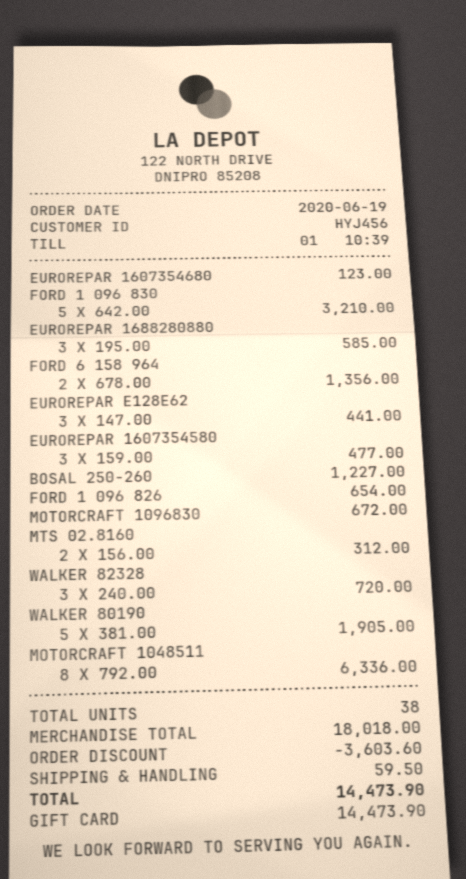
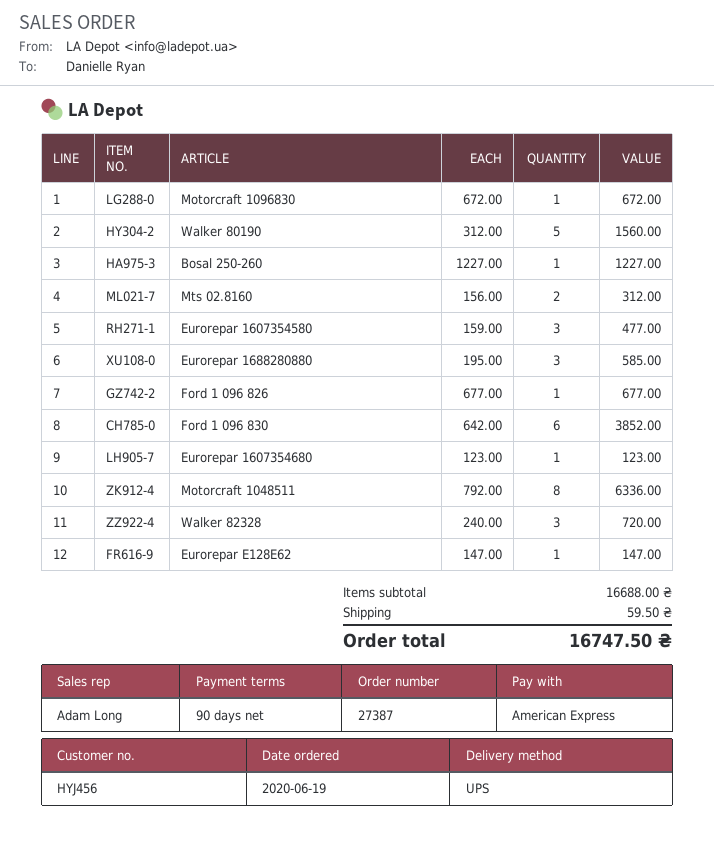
payment method: gift card -> American Express
FORD 1 096 830: 5 x 642.00 = 3210.00 -> 6 x 642.00 = 3852.00
FORD 6 158 964: 2 x 678.00 = 1356.00 -> none
EUROREPAR E128E62: 3 x 147.00 = 441.00 -> 1 x 147.00 = 147.00
FORD 1 096 826: 1 x 654.00 = 654.00 -> 1 x 677.00 = 677.00
WALKER 80190: 5 x 381.00 = 1905.00 -> 5 x 312.00 = 1560.00
subtotal: 18018.00 -> 16688.00
discount: 3603.60 -> none
total: 14473.90 -> 16747.50

